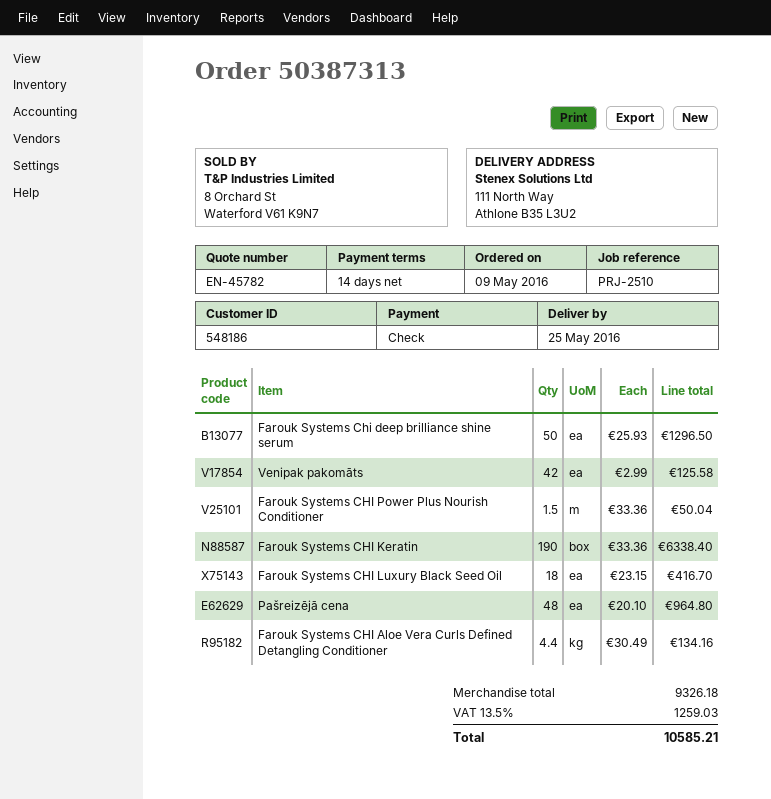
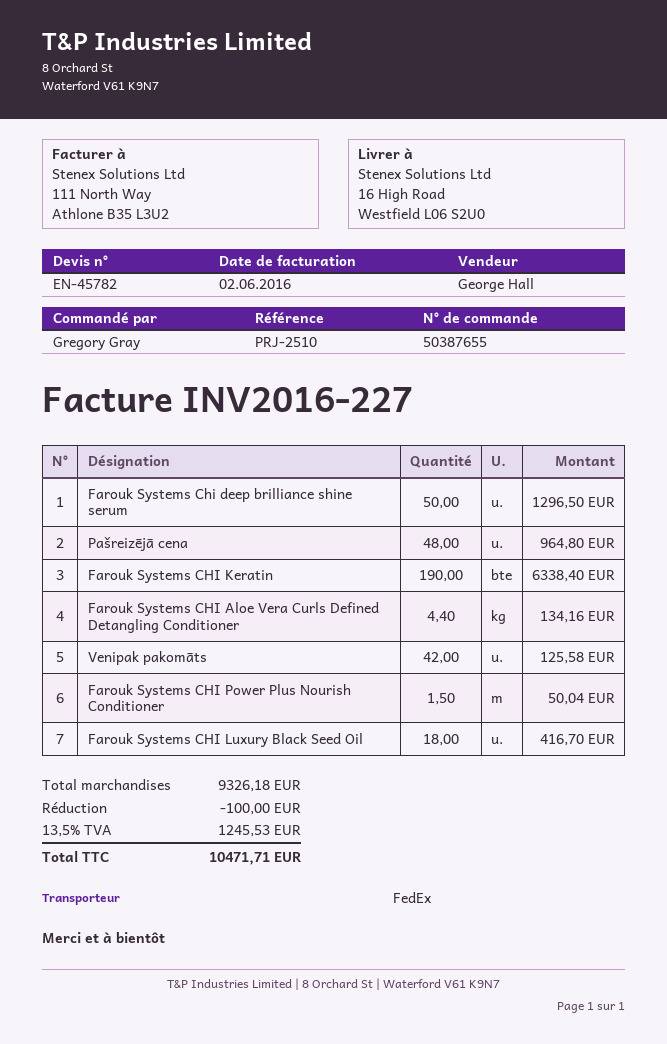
order number: 50387313 -> 50387655
ship to: 111 North Way, Athlone B35 L3U2 -> 16 High Road, Westfield L06 S2U0
discount: none -> 100.00
tax: 13.5% = 1259.03 -> 13.5% = 1245.53
total: 10585.21 -> 10471.71

